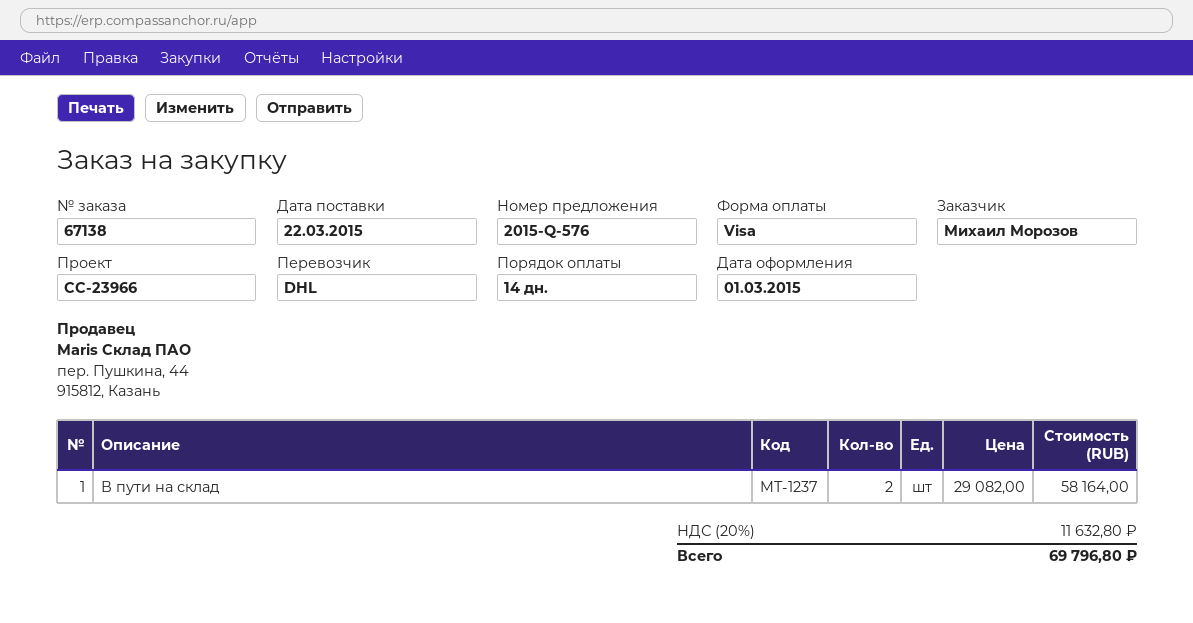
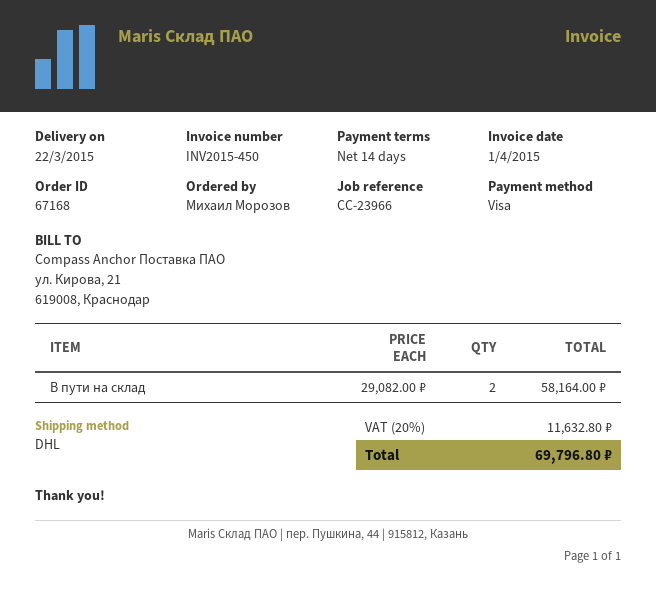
order number: 67138 -> 67168

